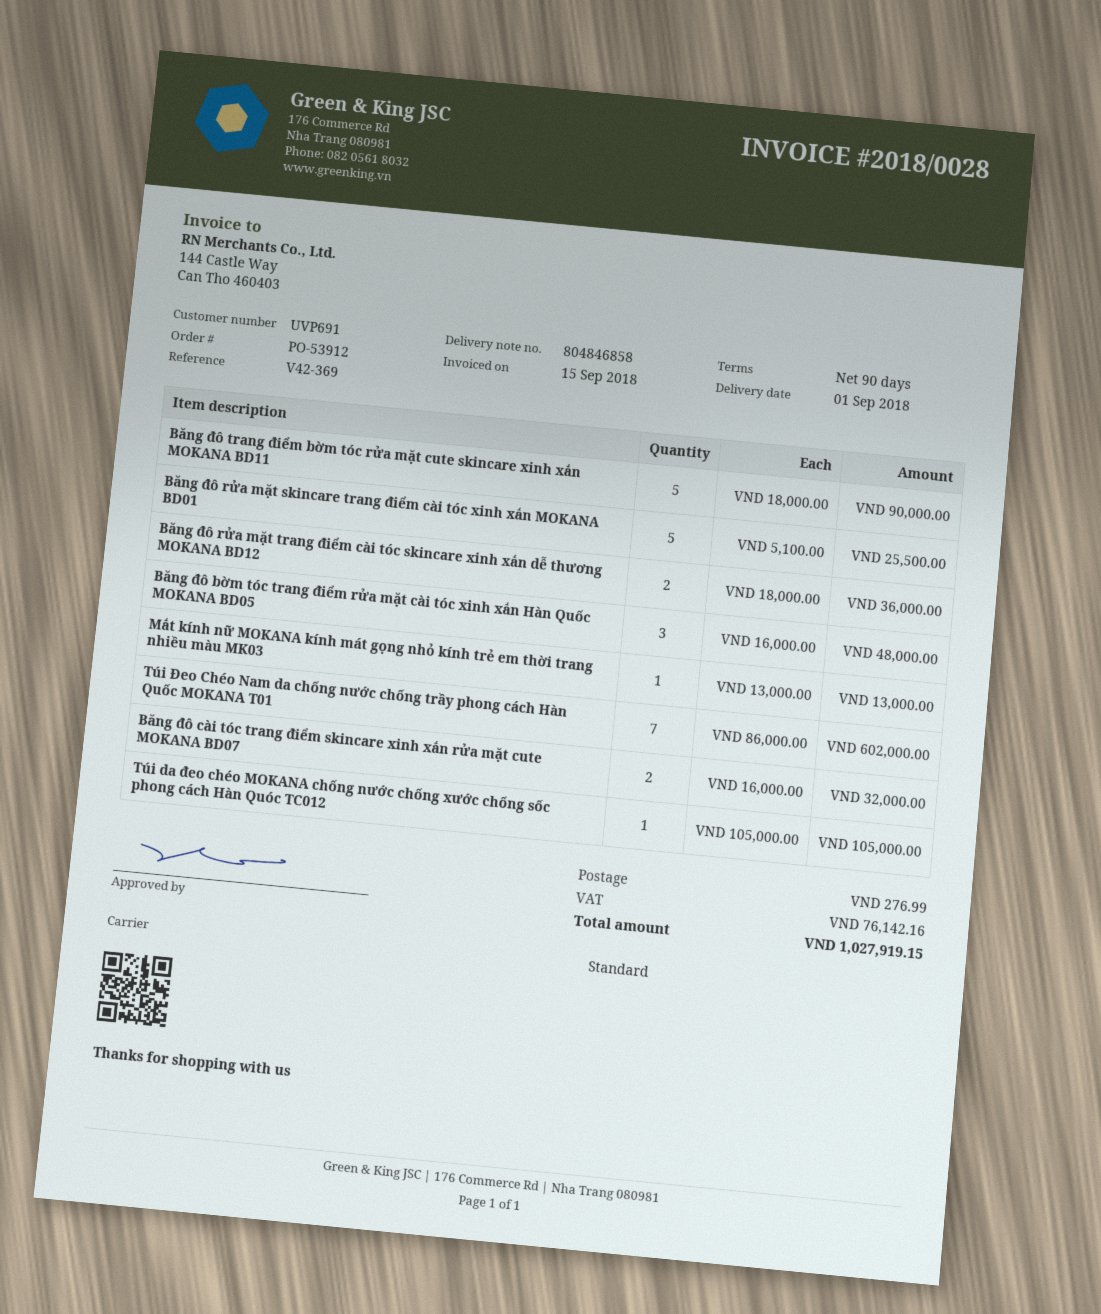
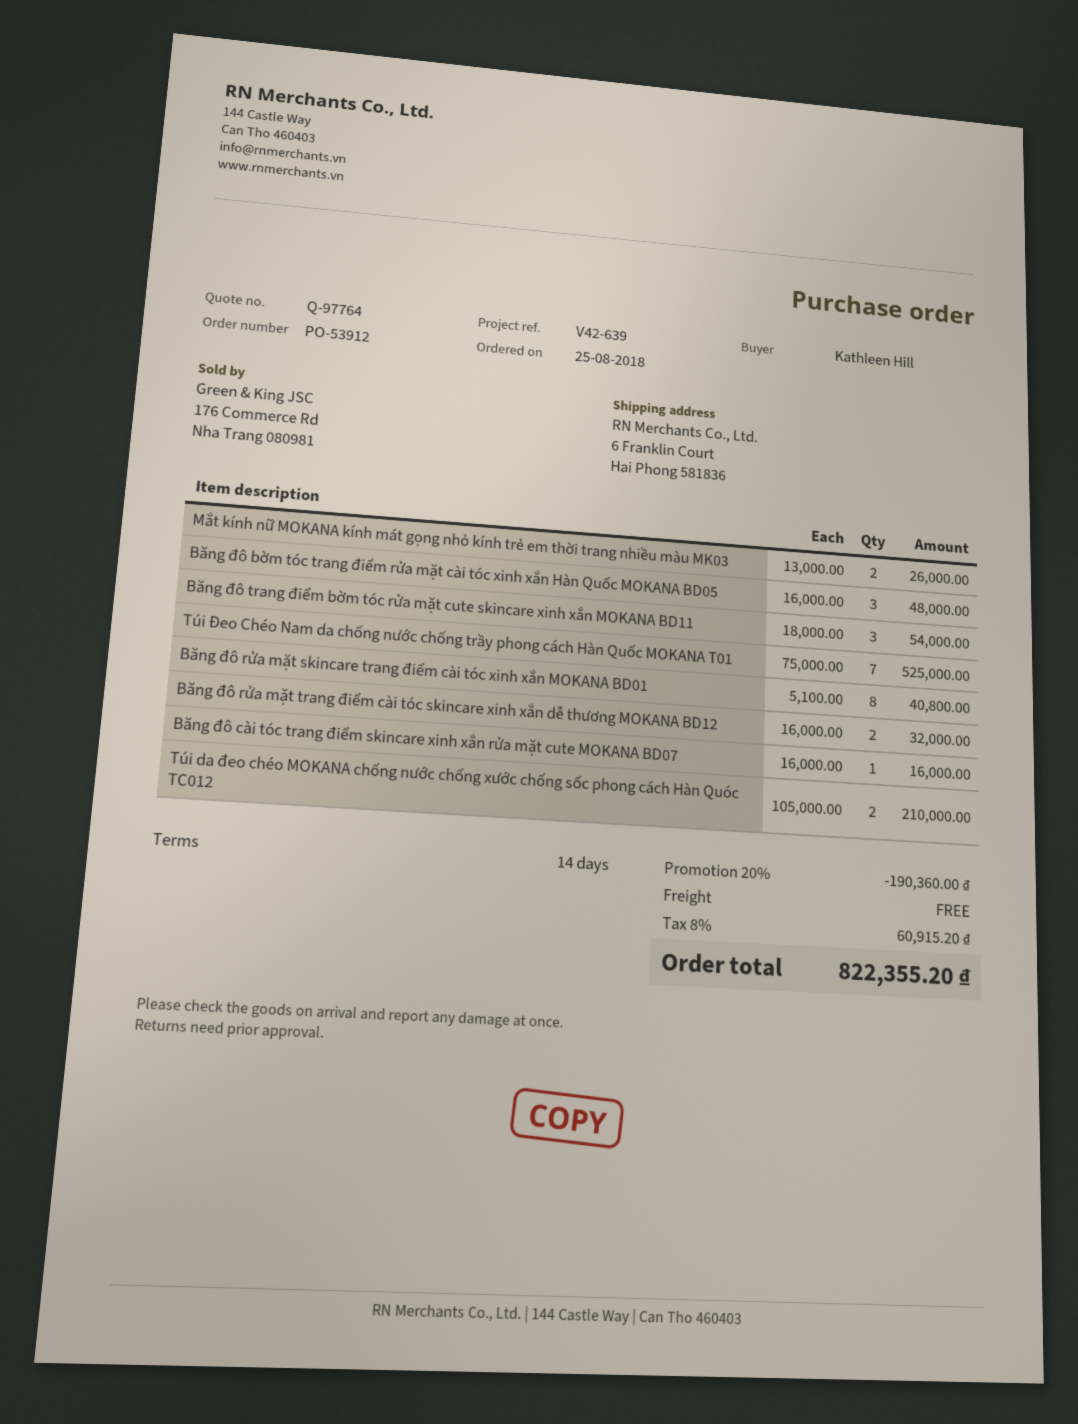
payment terms: 90 days -> 14 days
reference: V42-369 -> V42-639
Băng đô trang điểm bờm tóc rửa mặt cute skincare xinh xắn MOKANA BD11: 5 x 18000.00 = 90000.00 -> 3 x 18000.00 = 54000.00
Băng đô rửa mặt skincare trang điểm cài tóc xinh xắn MOKANA BD01: 5 x 5100.00 = 25500.00 -> 8 x 5100.00 = 40800.00
Băng đô rửa mặt trang điểm cài tóc skincare xinh xắn dễ thương MOKANA BD12: 2 x 18000.00 = 36000.00 -> 2 x 16000.00 = 32000.00
Mắt kính nữ MOKANA kính mát gọng nhỏ kính trẻ em thời trang nhiều màu MK03: 1 x 13000.00 = 13000.00 -> 2 x 13000.00 = 26000.00
Túi Đeo Chéo Nam da chống nước chống trầy phong cách Hàn Quốc MOKANA T01: 7 x 86000.00 = 602000.00 -> 7 x 75000.00 = 525000.00
Băng đô cài tóc trang điểm skincare xinh xắn rửa mặt cute MOKANA BD07: 2 x 16000.00 = 32000.00 -> 1 x 16000.00 = 16000.00
Túi da đeo chéo MOKANA chống nước chống xước chống sốc phong cách Hàn Quóc TC012: 1 x 105000.00 = 105000.00 -> 2 x 105000.00 = 210000.00
discount: none -> 20% = 190360.00
shipping: 276.99 -> 0.00
tax: 76142.16 -> 60915.20
total: 1027919.15 -> 822355.20

